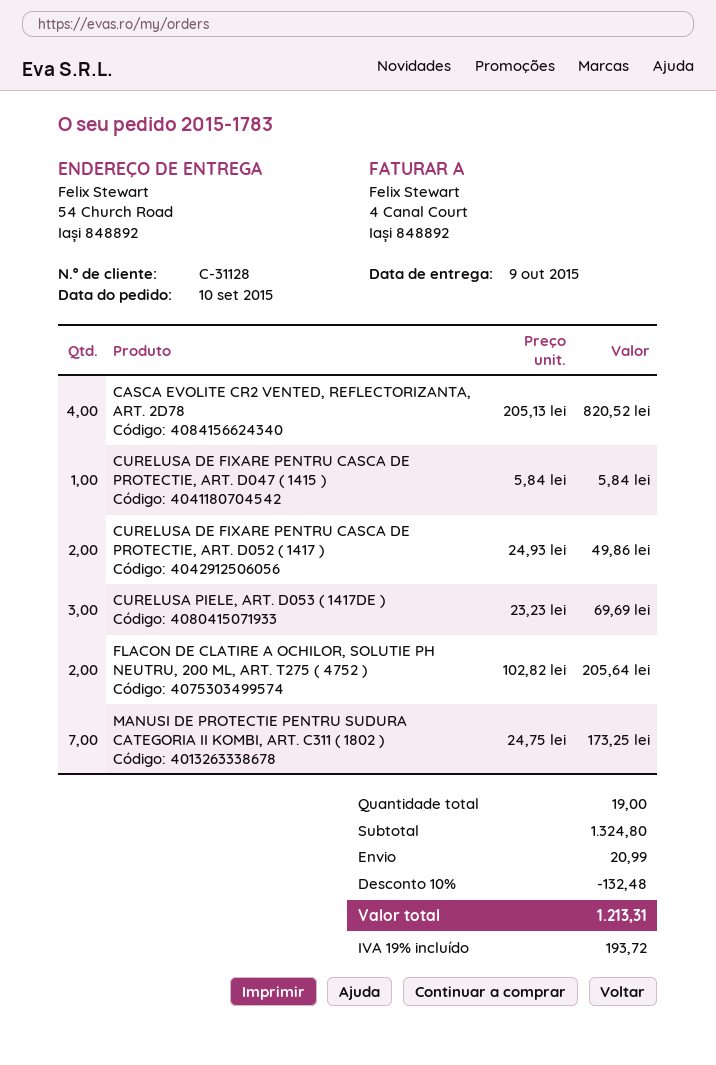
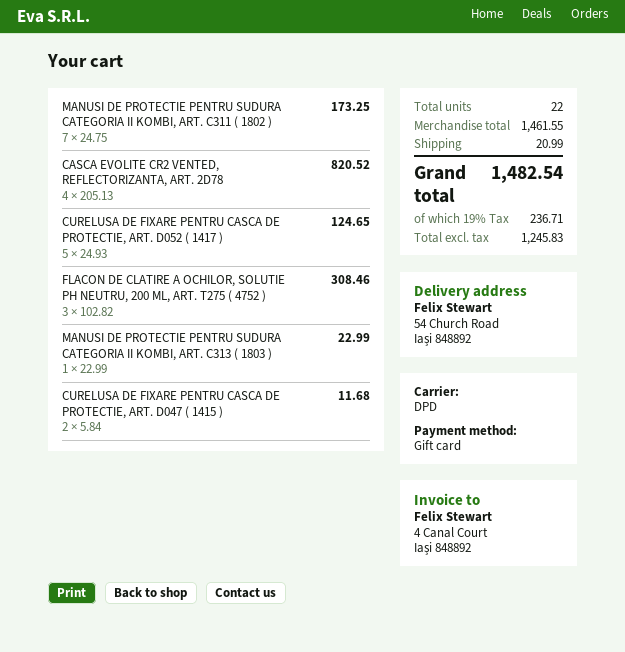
CURELUSA DE FIXARE PENTRU CASCA DE PROTECTIE, ART. D047 ( 1415 ): 1 x 5.84 = 5.84 -> 2 x 5.84 = 11.68
CURELUSA DE FIXARE PENTRU CASCA DE PROTECTIE, ART. D052 ( 1417 ): 2 x 24.93 = 49.86 -> 5 x 24.93 = 124.65
CURELUSA PIELE, ART. D053 ( 1417DE ): 3 x 23.23 = 69.69 -> none
FLACON DE CLATIRE A OCHILOR, SOLUTIE PH NEUTRU, 200 ML, ART. T275 ( 4752 ): 2 x 102.82 = 205.64 -> 3 x 102.82 = 308.46
MANUSI DE PROTECTIE PENTRU SUDURA CATEGORIA II KOMBI, ART. C313 ( 1803 ): none -> 1 x 22.99 = 22.99
total quantity: 19 -> 22
subtotal: 1324.80 -> 1461.55
discount: 10% = 132.48 -> none
tax: 19% = 193.72 -> 19% = 236.71
total: 1213.31 -> 1482.54

